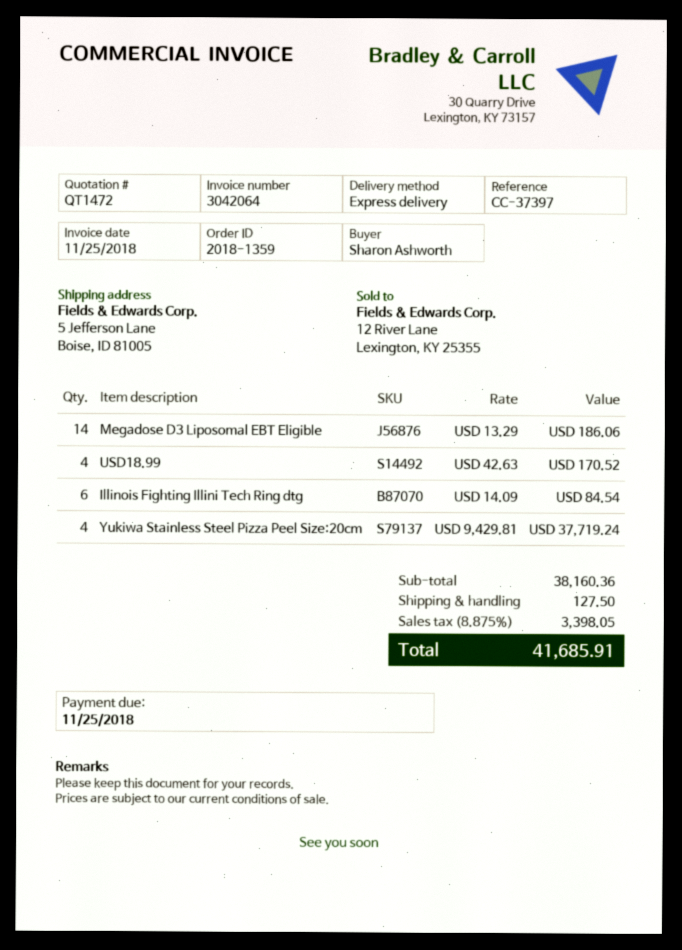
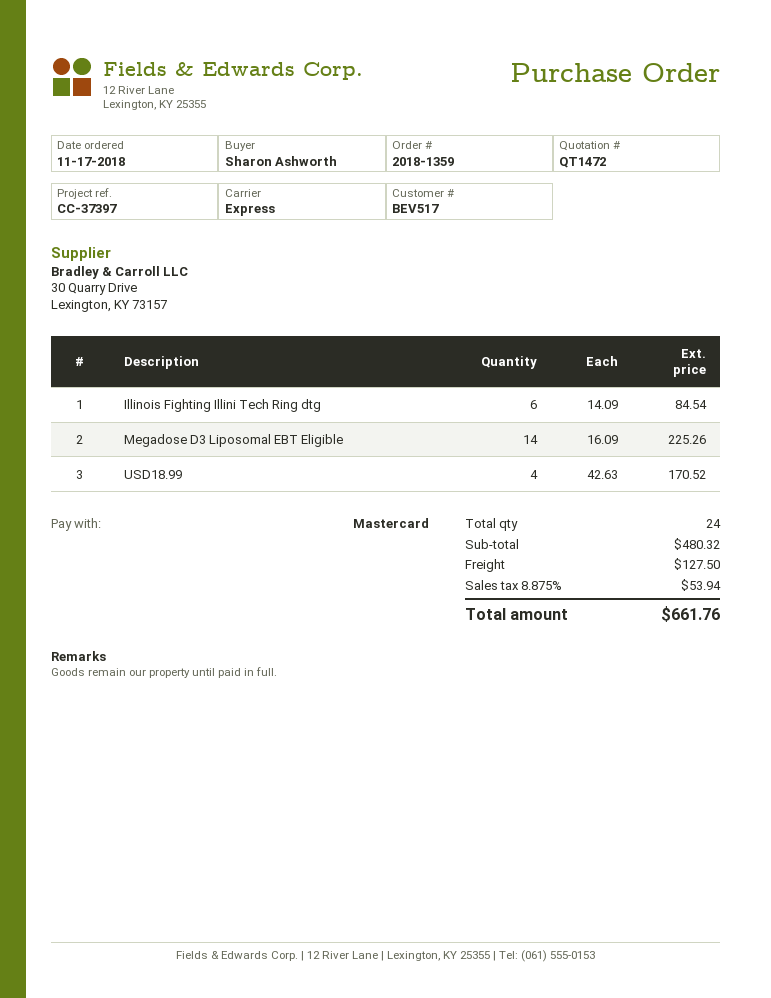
Megadose D3 Liposomal EBT Eligible: 14 x 13.29 = 186.06 -> 14 x 16.09 = 225.26
Yukiwa Stainless Steel Pizza Peel Size:20cm: 4 x 9429.81 = 37719.24 -> none
subtotal: 38160.36 -> 480.32
tax: 8.875% = 3398.05 -> 8.875% = 53.94
total: 41685.91 -> 661.76

